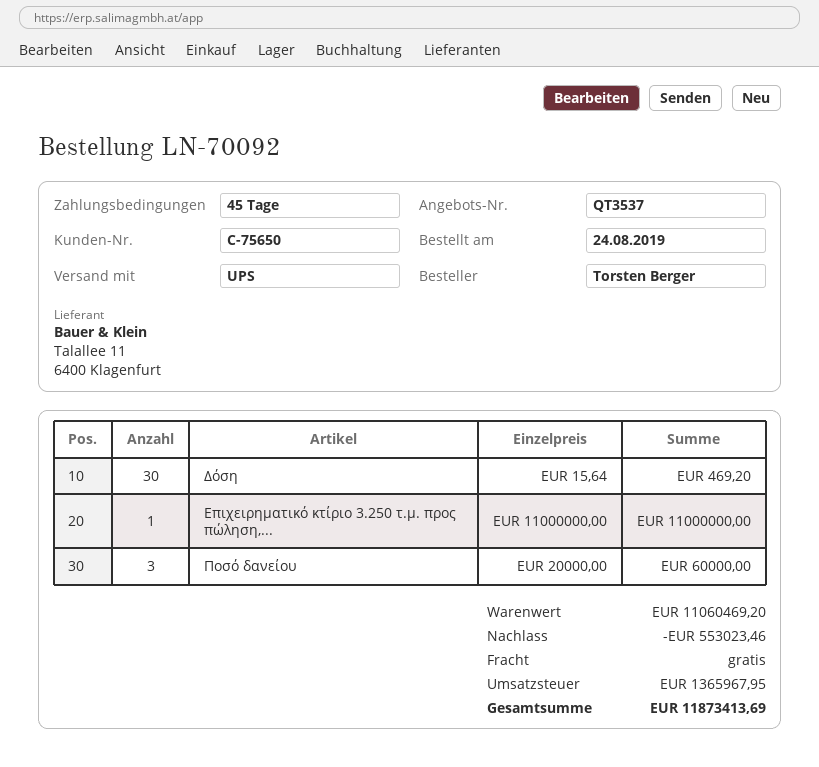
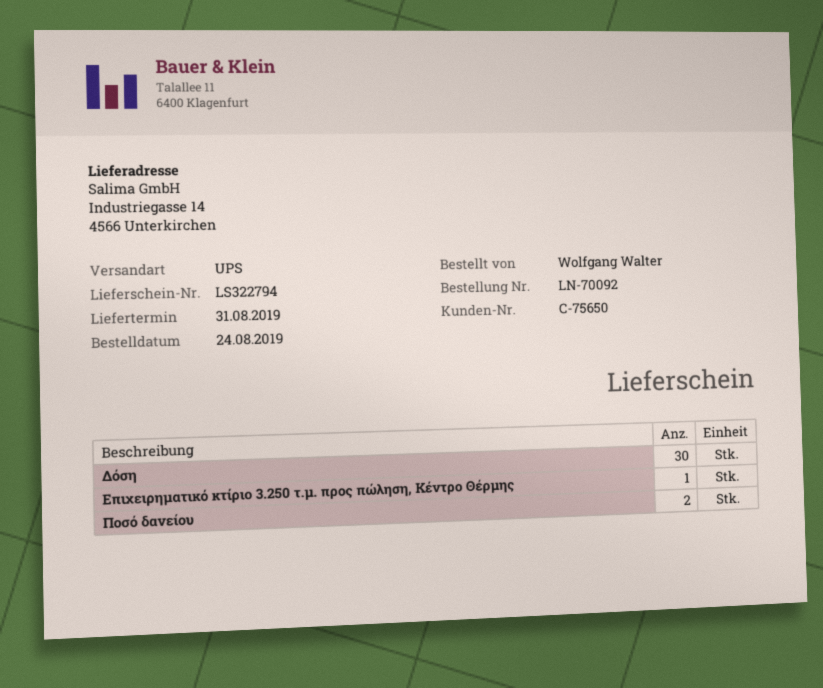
ordered by: Torsten Berger -> Wolfgang Walter
Ποσό δανείου: 3 -> 2

